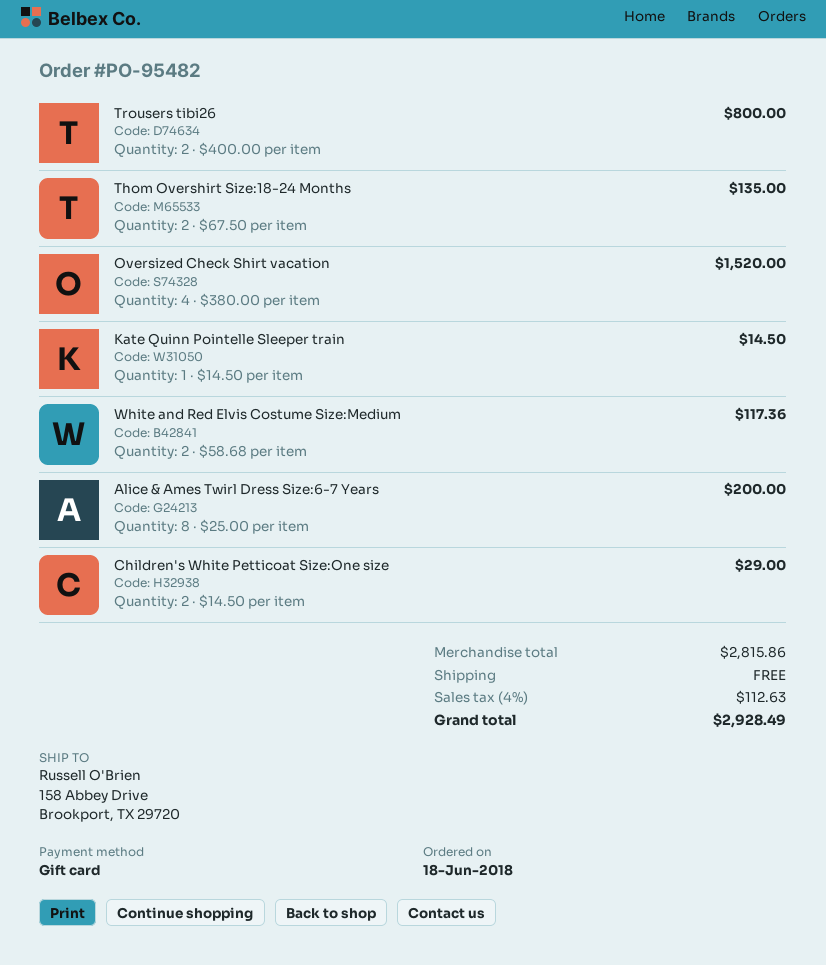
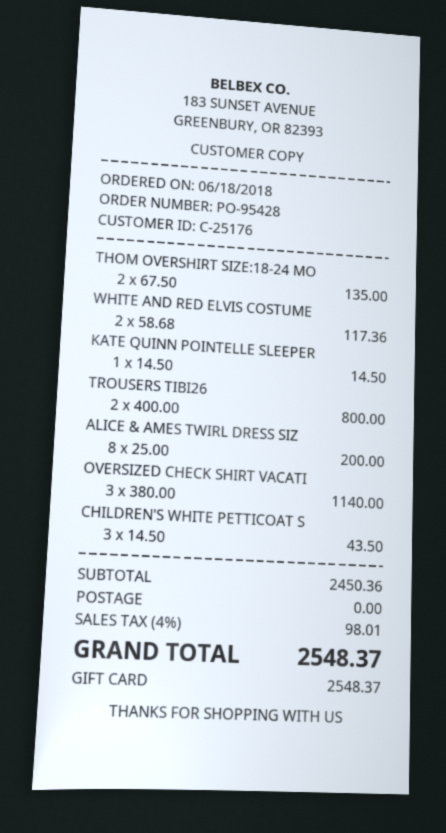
order number: PO-95482 -> PO-95428
Oversized Check Shirt vacation: 4 x 380.00 = 1520.00 -> 3 x 380.00 = 1140.00
Children's White Petticoat Size:One size: 2 x 14.50 = 29.00 -> 3 x 14.50 = 43.50
subtotal: 2815.86 -> 2450.36
tax: 4% = 112.63 -> 4% = 98.01
total: 2928.49 -> 2548.37

